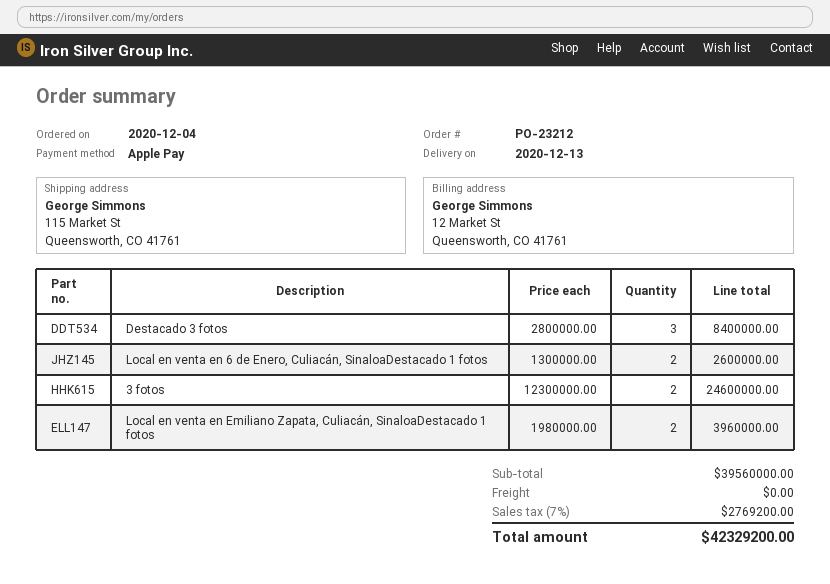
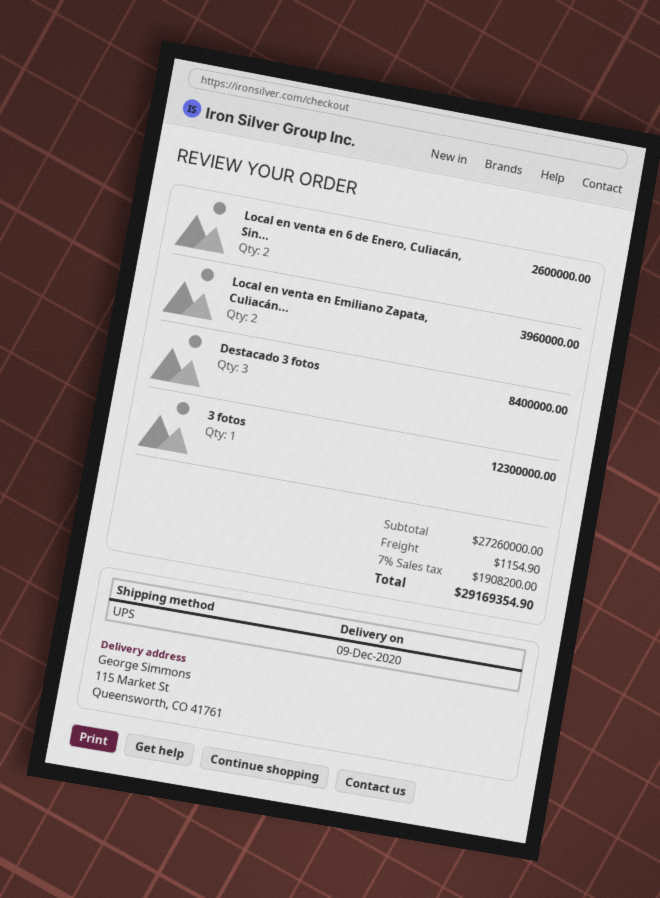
delivery date: 2020-12-13 -> 2020-12-09
3 fotos: 2 for 24600000.00 -> 1 for 12300000.00
subtotal: 39560000.00 -> 27260000.00
shipping: 0.00 -> 1154.90
tax: 7% = 2769200.00 -> 7% = 1908200.00
total: 42329200.00 -> 29169354.90

